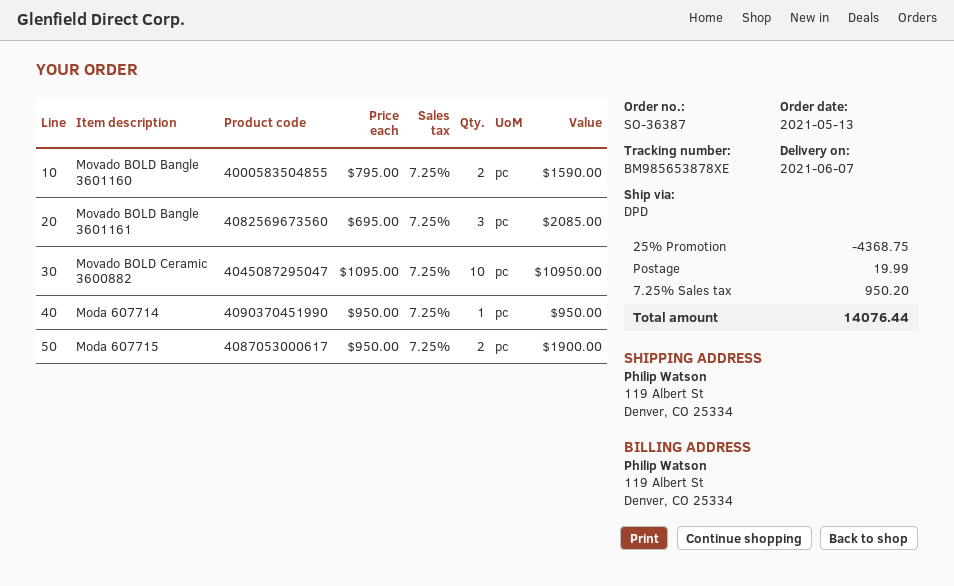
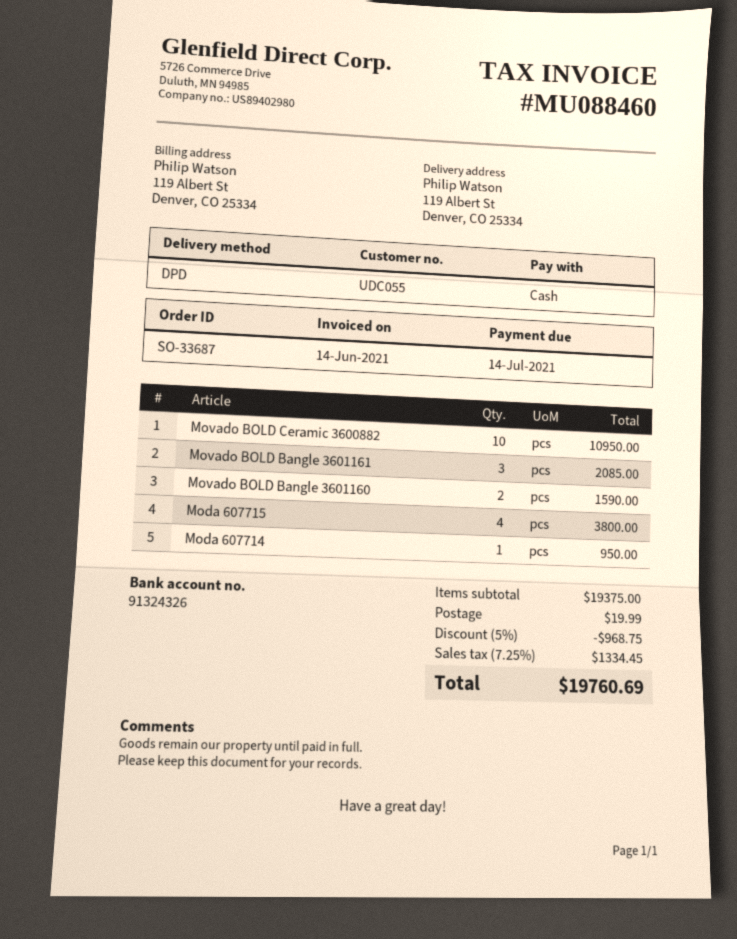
order number: SO-36387 -> SO-33687
Moda 607715: 2 for 1900.00 -> 4 for 3800.00
discount: 25% = 4368.75 -> 5% = 968.75
tax: 7.25% = 950.20 -> 7.25% = 1334.45
total: 14076.44 -> 19760.69

